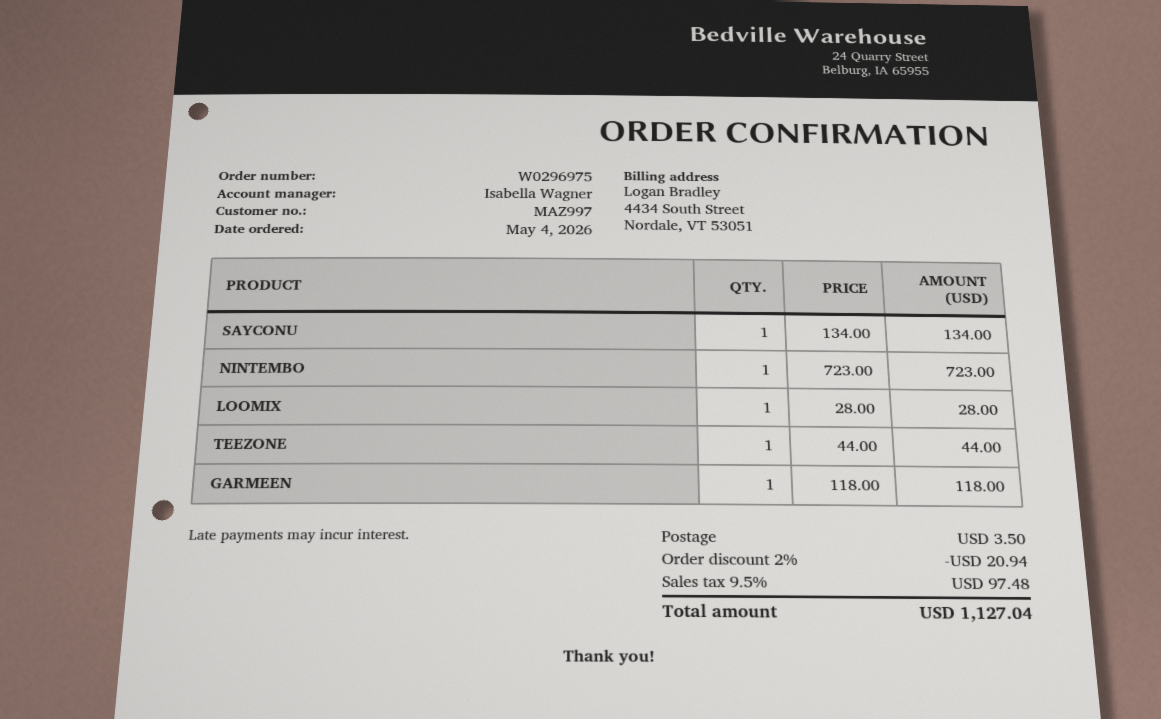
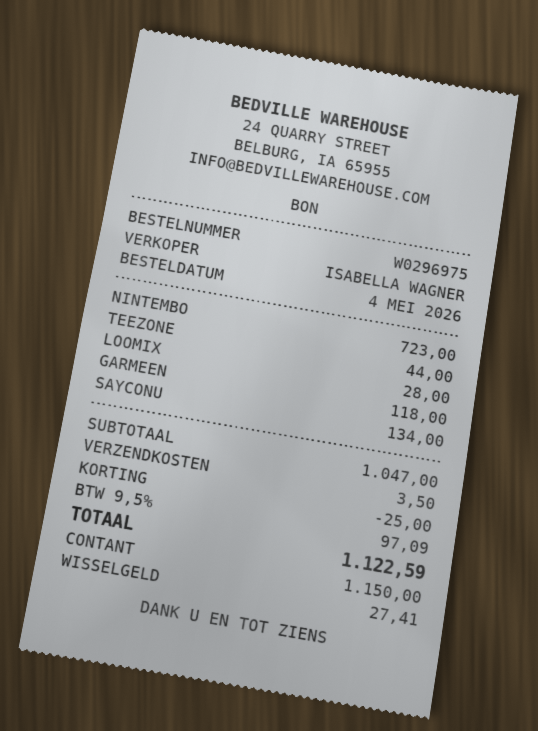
discount: 20.94 -> 25.00
tax: 9.5% = 97.48 -> 9.5% = 97.09
total: 1127.04 -> 1122.59

